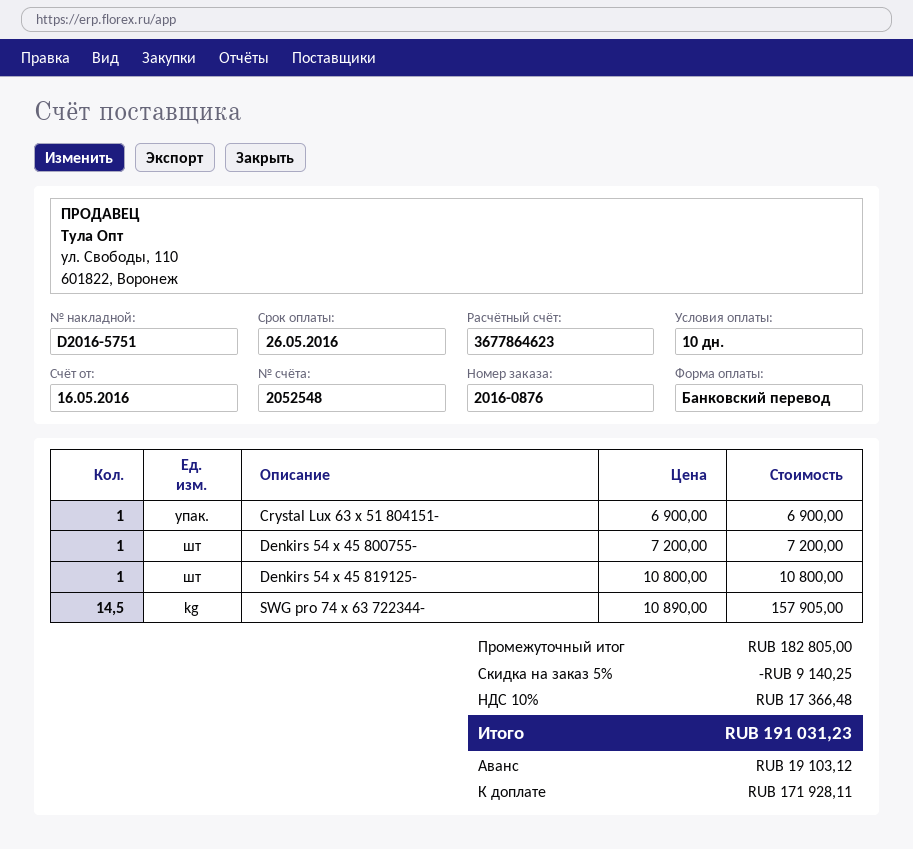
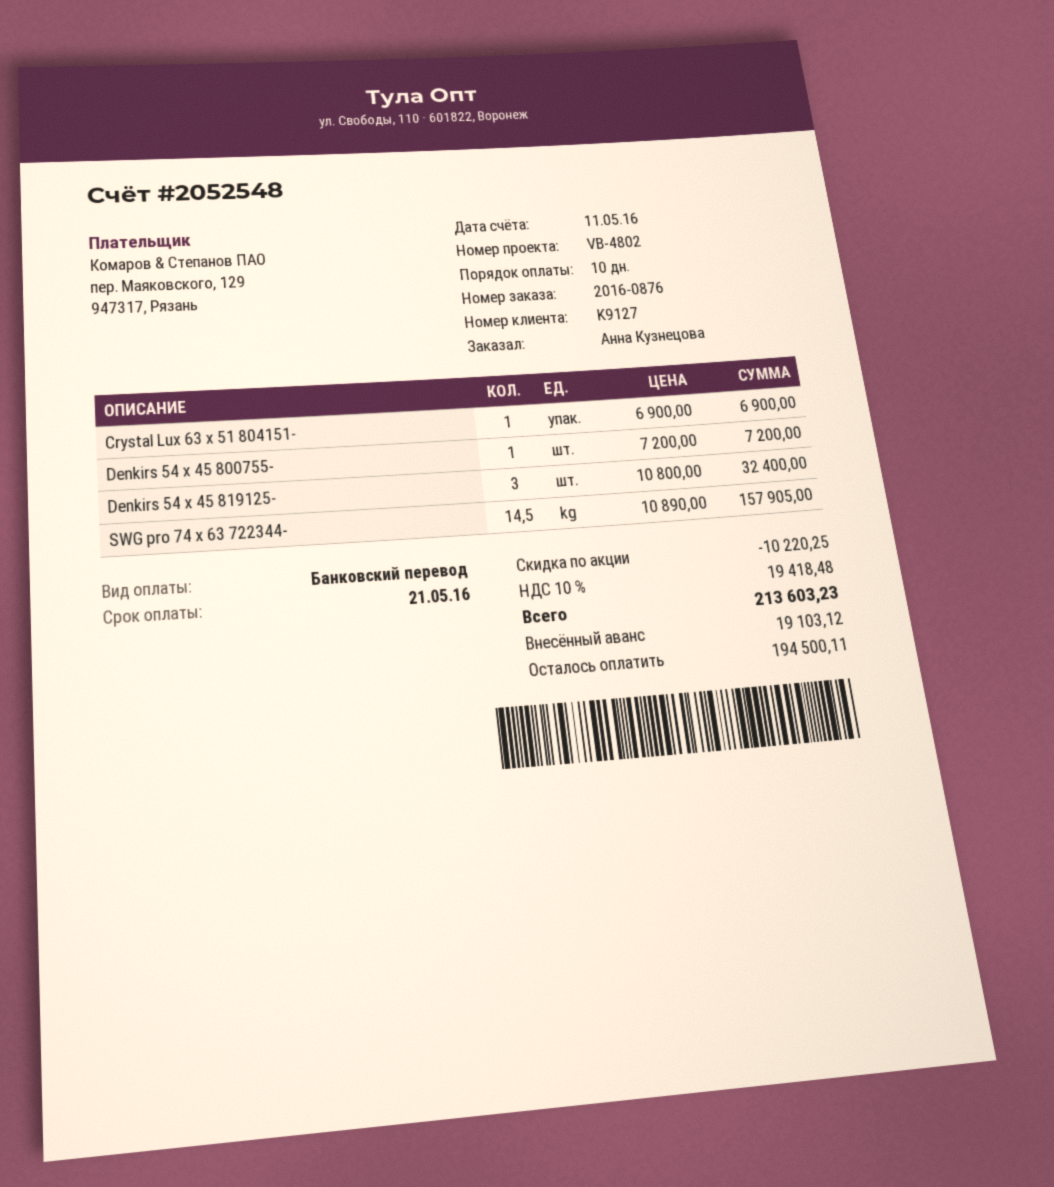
invoice date: 2016-05-16 -> 2016-05-11
due date: 2016-05-26 -> 2016-05-21
Denkirs 54 x 45 819125-: 1 x 10800.00 = 10800.00 -> 3 x 10800.00 = 32400.00
discount: 9140.25 -> 10220.25
tax: 10% = 17366.48 -> 10% = 19418.48
total: 191031.23 -> 213603.23
balance: 171928.11 -> 194500.11

